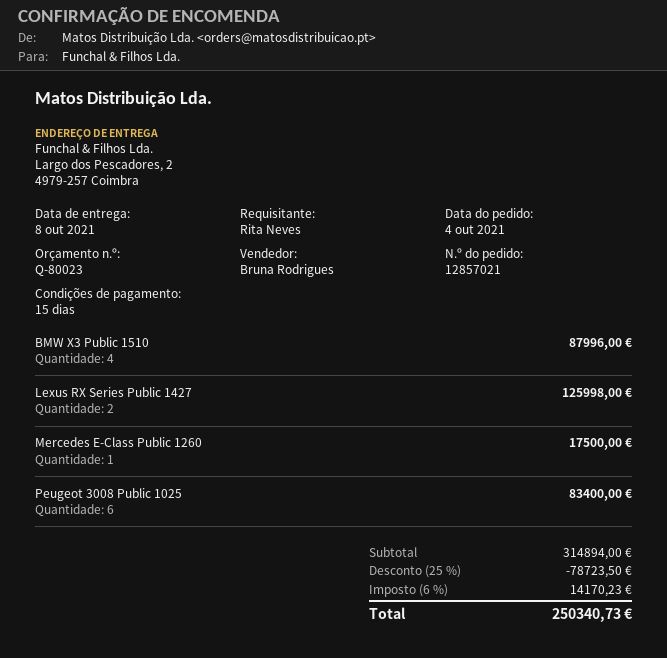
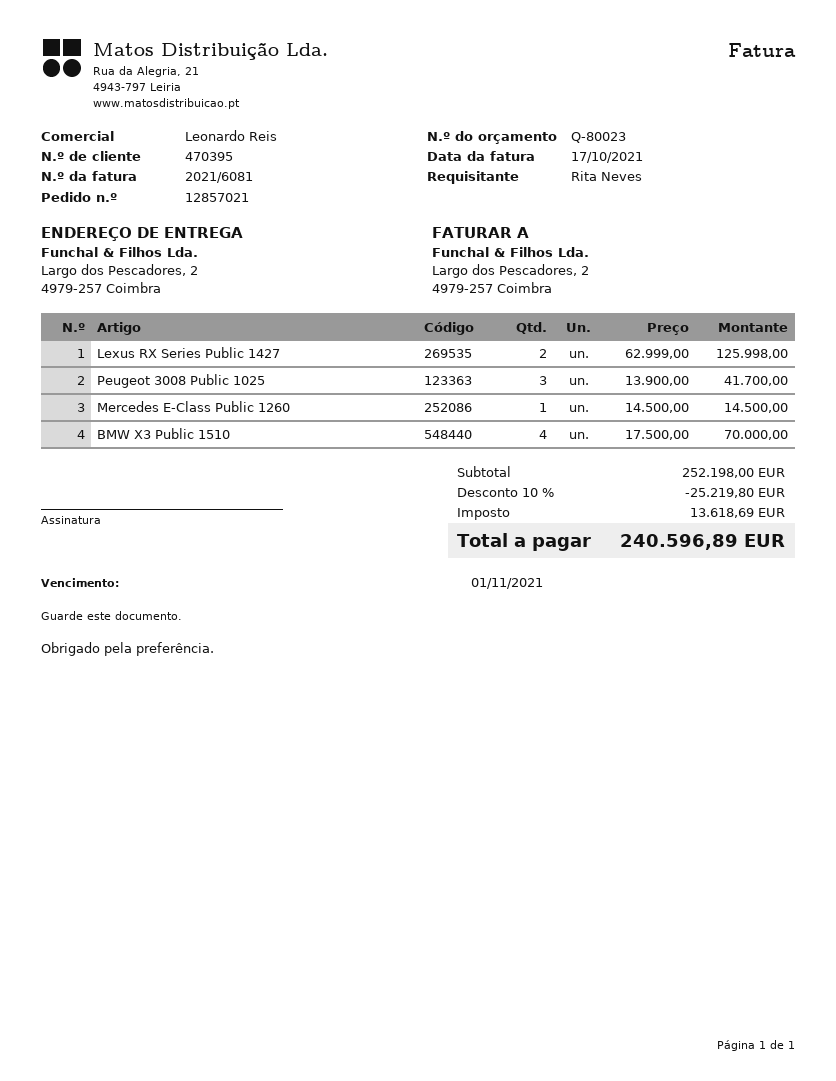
sales rep: Bruna Rodrigues -> Leonardo Reis
BMW X3 Public 1510: 4 for 87996.00 -> 4 for 70000.00
Mercedes E-Class Public 1260: 1 for 17500.00 -> 1 for 14500.00
Peugeot 3008 Public 1025: 6 for 83400.00 -> 3 for 41700.00
subtotal: 314894.00 -> 252198.00
discount: 25% = 78723.50 -> 10% = 25219.80
tax: 14170.23 -> 13618.69
total: 250340.73 -> 240596.89

